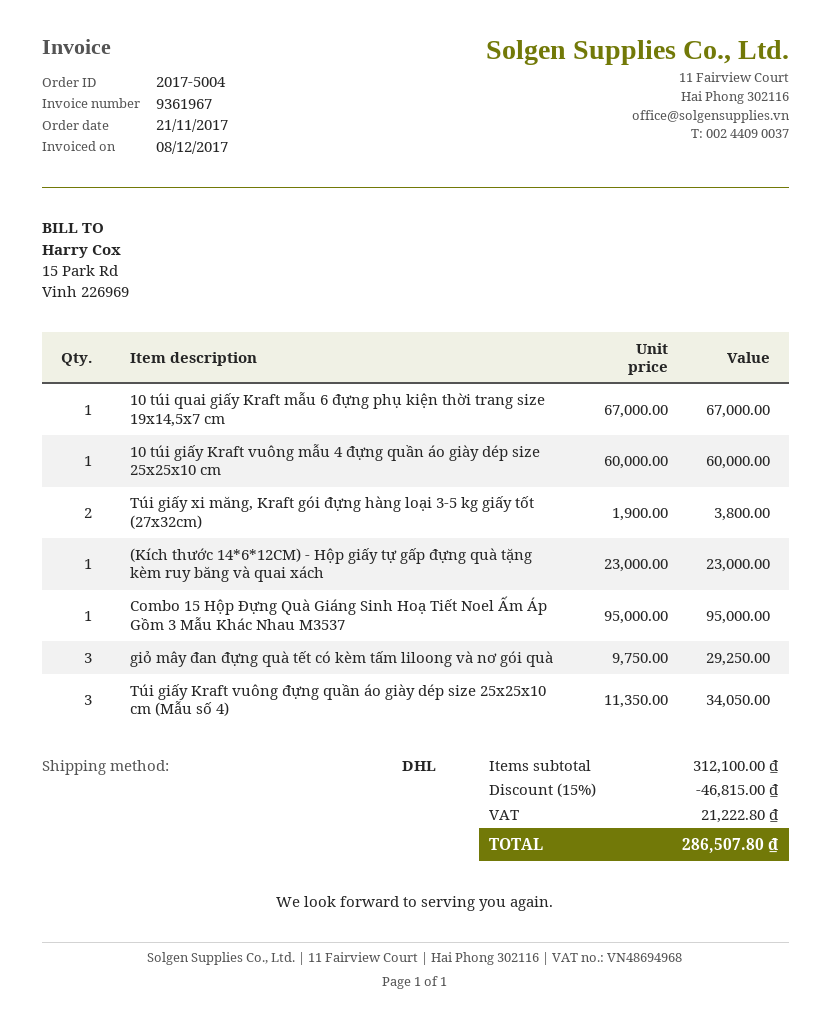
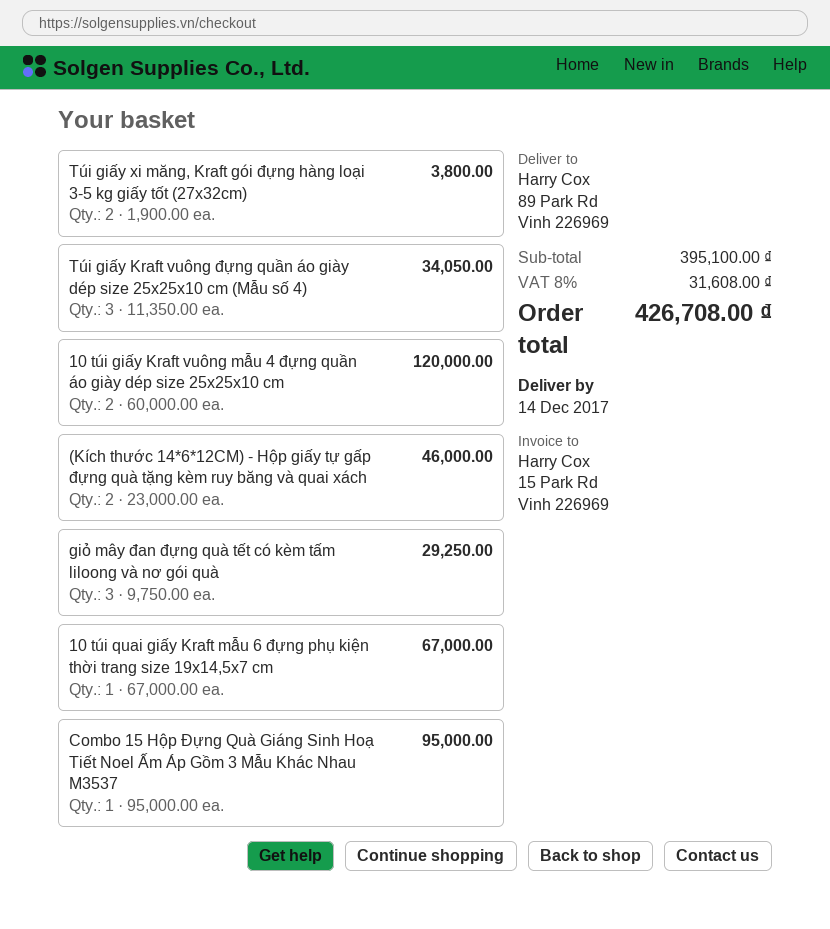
10 túi giấy Kraft vuông mẫu 4 đựng quần áo giày dép size 25x25x10 cm: 1 x 60000.00 = 60000.00 -> 2 x 60000.00 = 120000.00
(Kích thước 14*6*12CM) - Hộp giấy tự gấp đựng quà tặng kèm ruy băng và quai xách: 1 x 23000.00 = 23000.00 -> 2 x 23000.00 = 46000.00
subtotal: 312100.00 -> 395100.00
discount: 15% = 46815.00 -> none
tax: 21222.80 -> 31608.00
total: 286507.80 -> 426708.00

